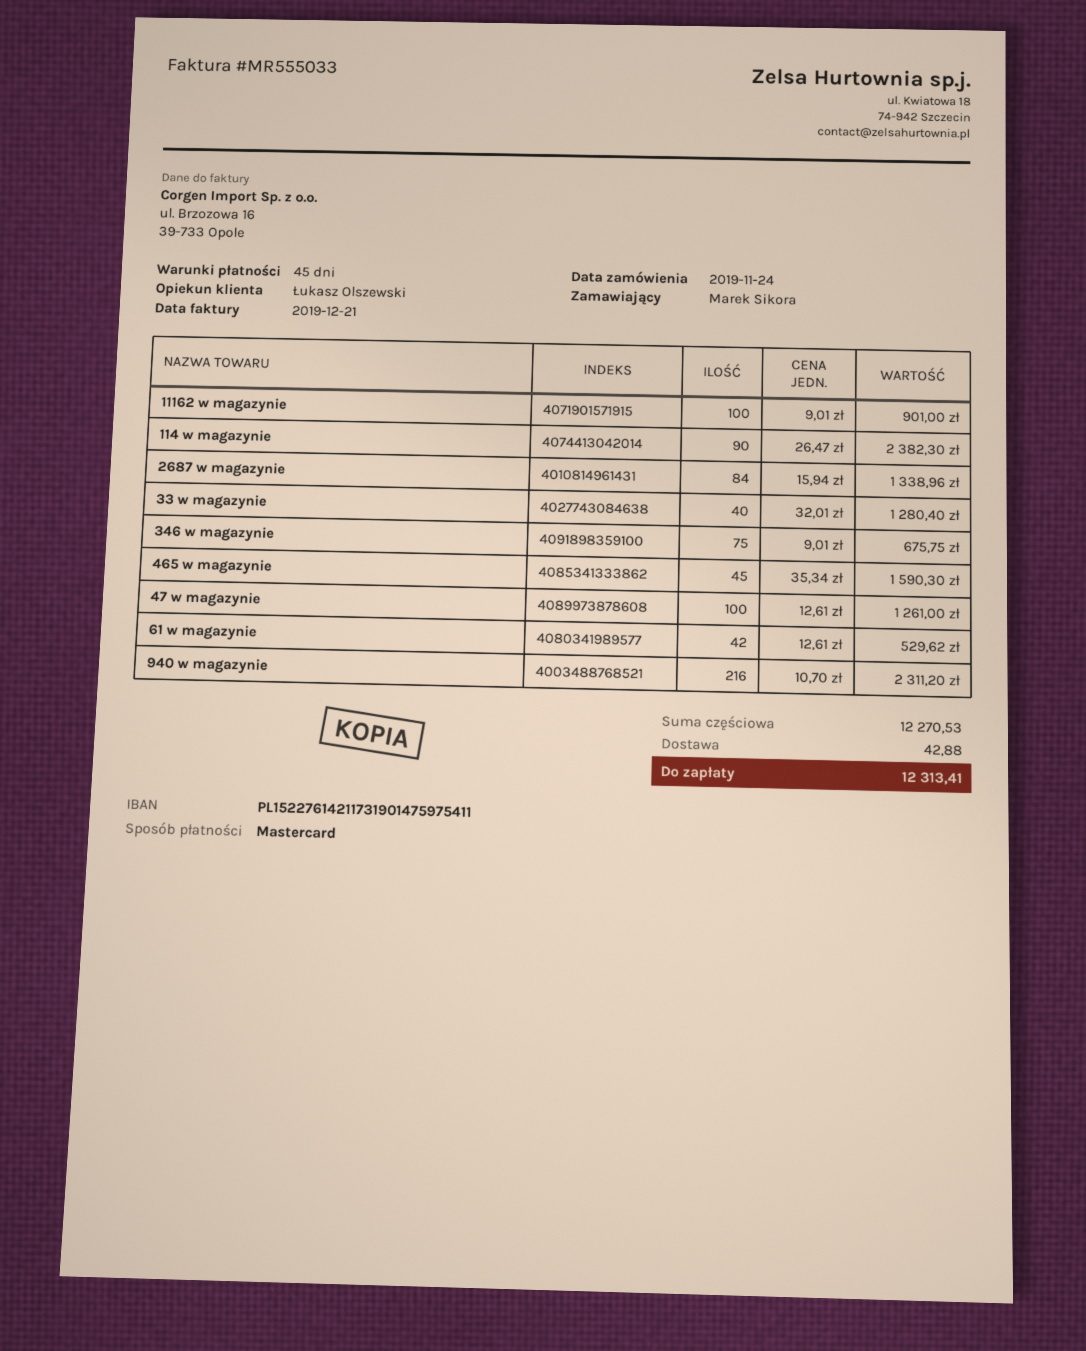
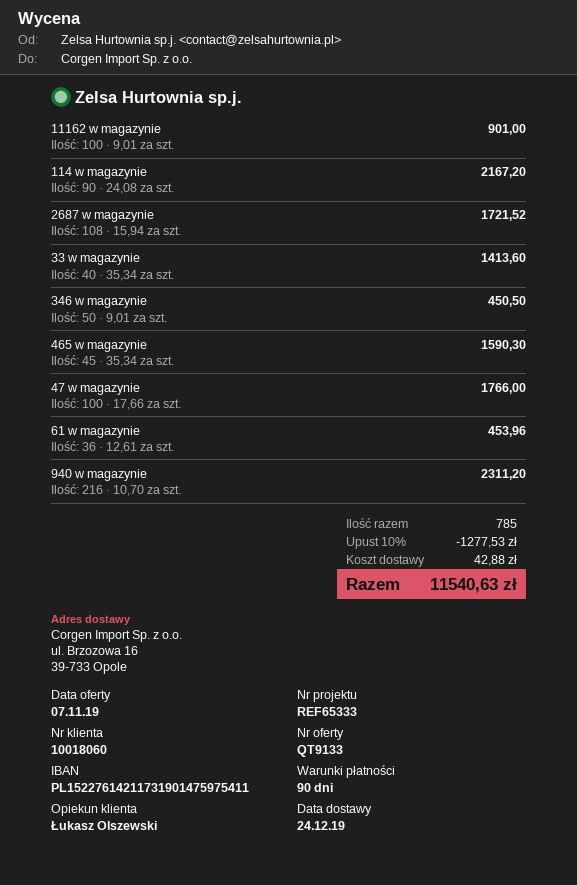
payment terms: 45 days -> 90 days
114 w magazynie: 90 x 26.47 = 2382.30 -> 90 x 24.08 = 2167.20
2687 w magazynie: 84 x 15.94 = 1338.96 -> 108 x 15.94 = 1721.52
33 w magazynie: 40 x 32.01 = 1280.40 -> 40 x 35.34 = 1413.60
346 w magazynie: 75 x 9.01 = 675.75 -> 50 x 9.01 = 450.50
47 w magazynie: 100 x 12.61 = 1261.00 -> 100 x 17.66 = 1766.00
61 w magazynie: 42 x 12.61 = 529.62 -> 36 x 12.61 = 453.96
discount: none -> 10% = 1277.53
total: 12313.41 -> 11540.63

